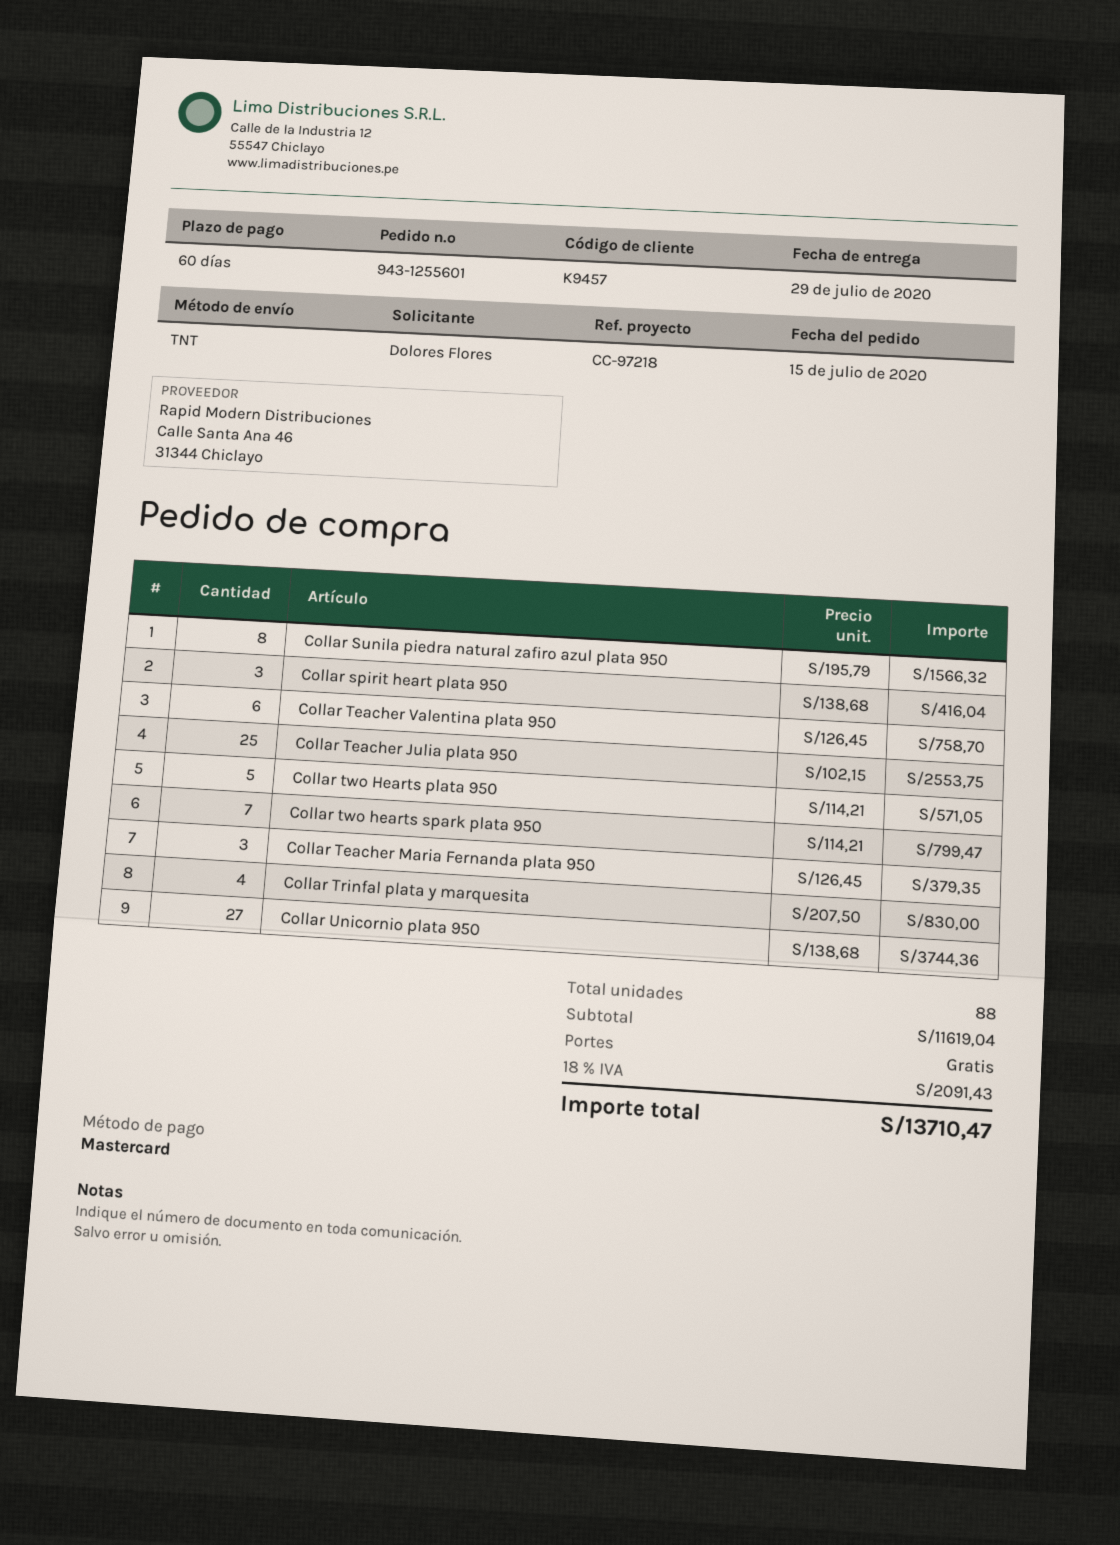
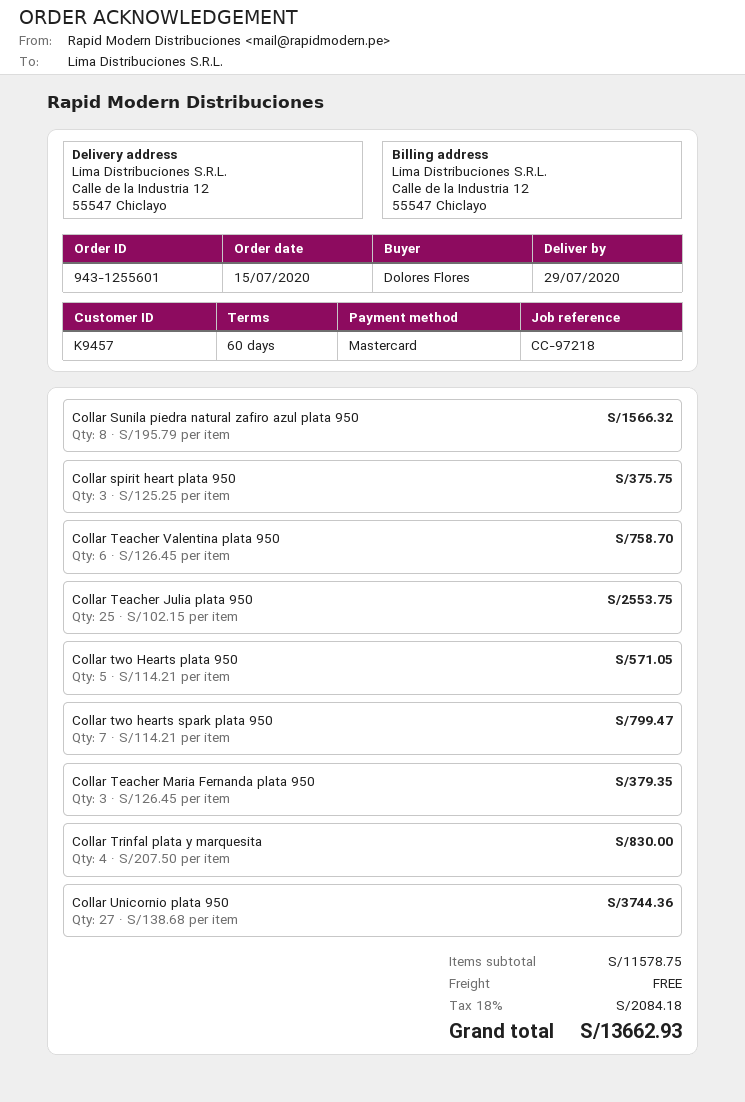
Collar spirit heart plata 950: 3 x 138.68 = 416.04 -> 3 x 125.25 = 375.75
subtotal: 11619.04 -> 11578.75
tax: 18% = 2091.43 -> 18% = 2084.18
total: 13710.47 -> 13662.93

